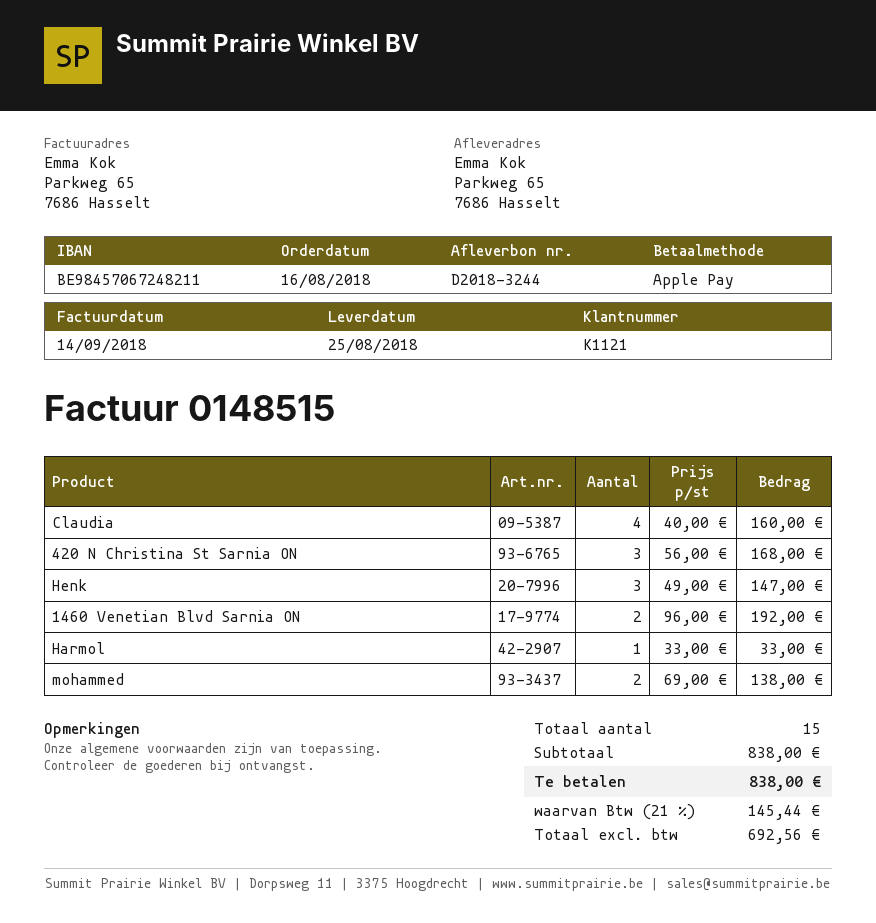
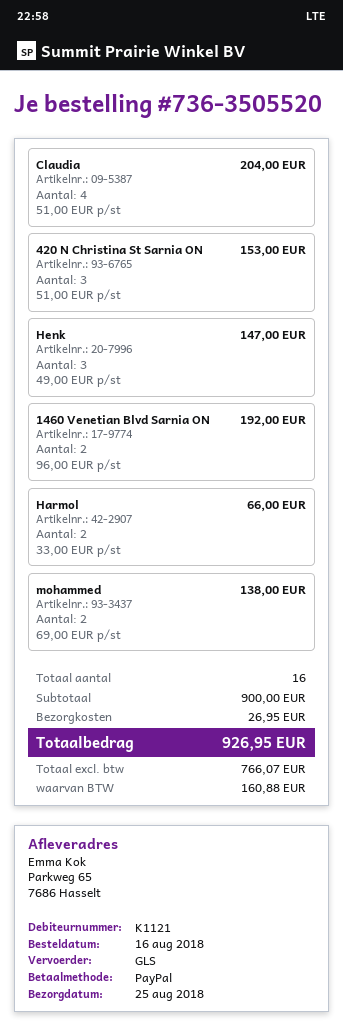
payment method: Apple Pay -> PayPal
Claudia: 4 x 40.00 = 160.00 -> 4 x 51.00 = 204.00
420 N Christina St Sarnia ON: 3 x 56.00 = 168.00 -> 3 x 51.00 = 153.00
Harmol: 1 x 33.00 = 33.00 -> 2 x 33.00 = 66.00
total quantity: 15 -> 16
subtotal: 838.00 -> 900.00
shipping: none -> 26.95
net: 692.56 -> 766.07
tax: 145.44 -> 160.88
total: 838.00 -> 926.95

